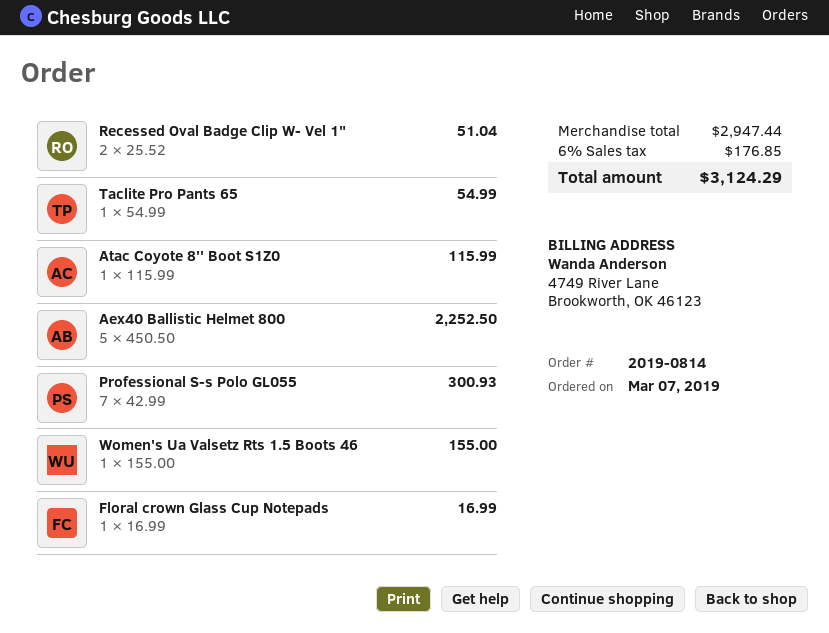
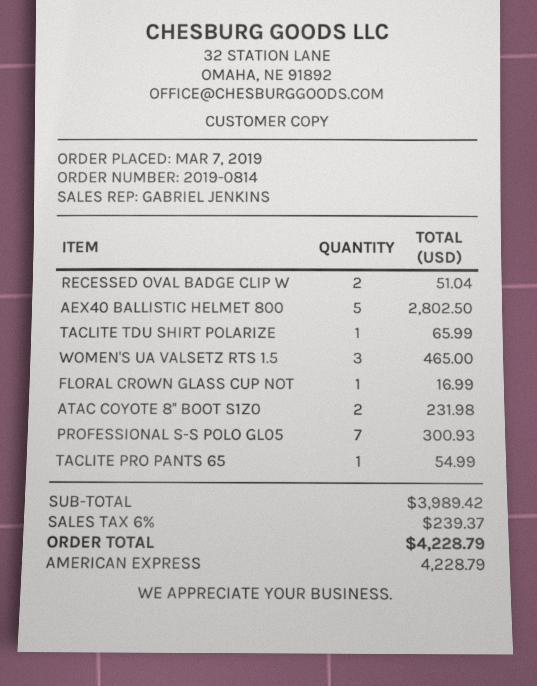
Atac Coyote 8'' Boot S1Z0: 1 for 115.99 -> 2 for 231.98
Aex40 Ballistic Helmet 800: 5 for 2252.50 -> 5 for 2802.50
Women's Ua Valsetz Rts 1.5 Boots 46: 1 for 155.00 -> 3 for 465.00
TACLITE TDU SHIRT POLARIZE: none -> 1 for 65.99
subtotal: 2947.44 -> 3989.42
tax: 6% = 176.85 -> 6% = 239.37
total: 3124.29 -> 4228.79

